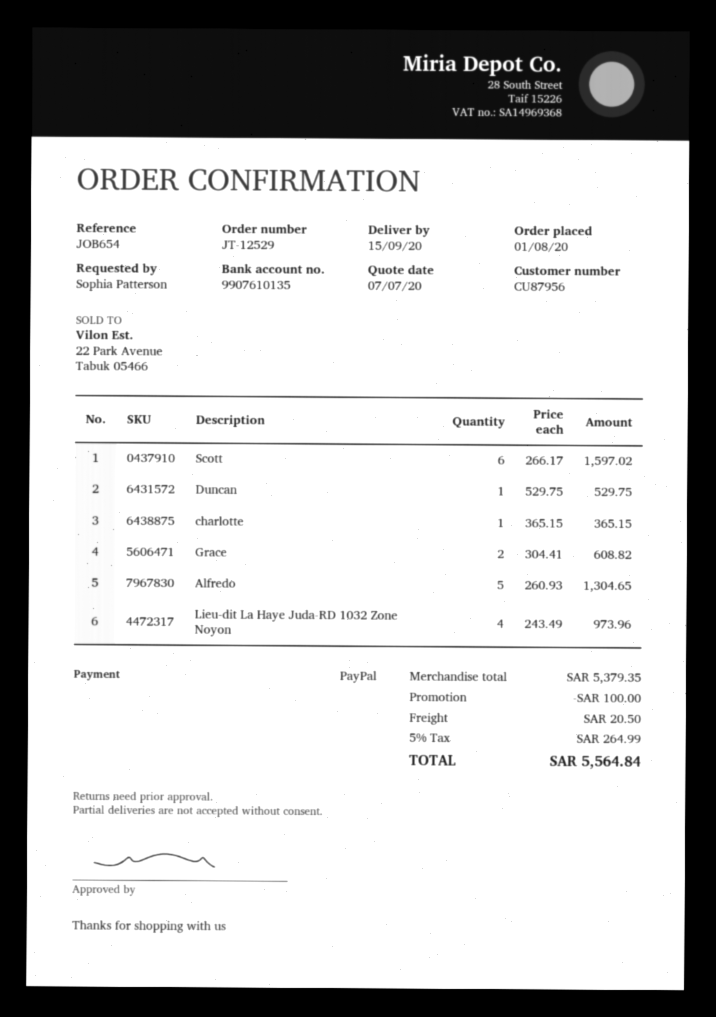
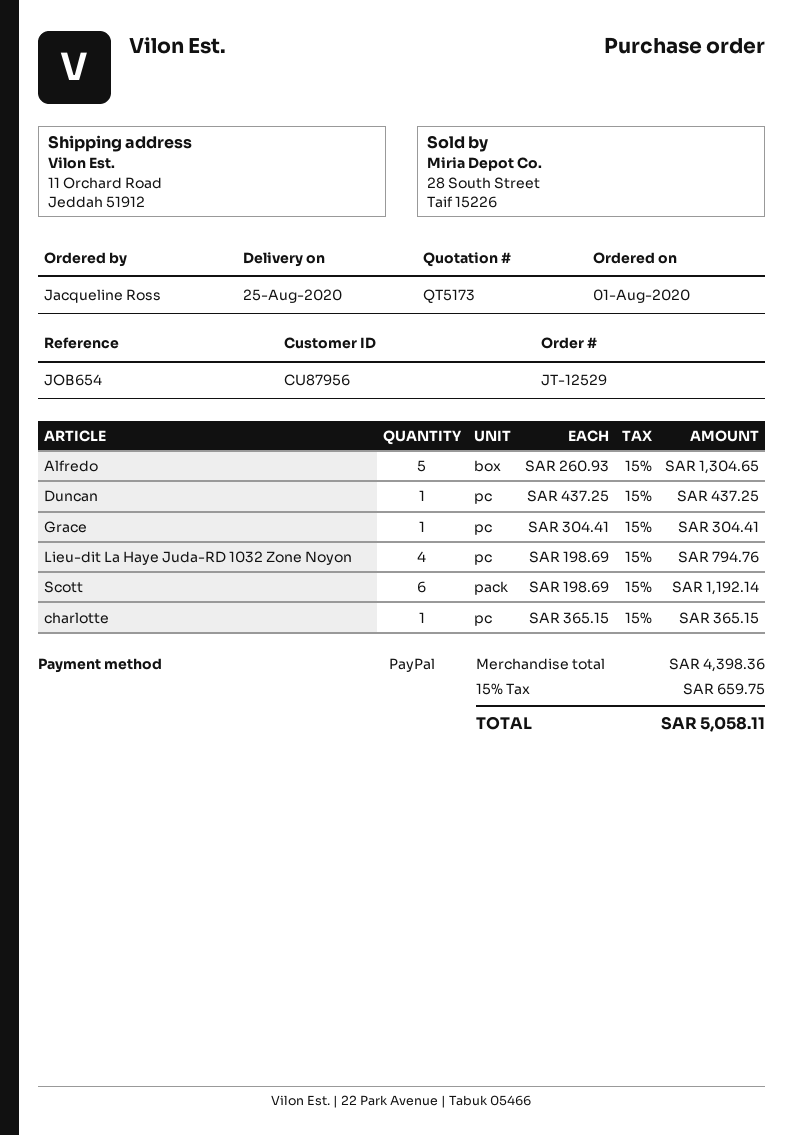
delivery date: 2020-09-15 -> 2020-08-25
ordered by: Sophia Patterson -> Jacqueline Ross
Scott: 6 x 266.17 = 1597.02 -> 6 x 198.69 = 1192.14
Duncan: 1 x 529.75 = 529.75 -> 1 x 437.25 = 437.25
Grace: 2 x 304.41 = 608.82 -> 1 x 304.41 = 304.41
Lieu-dit La Haye Juda-RD 1032 Zone Noyon: 4 x 243.49 = 973.96 -> 4 x 198.69 = 794.76
subtotal: 5379.35 -> 4398.36
discount: 100.00 -> none
shipping: 20.50 -> none
tax: 5% = 264.99 -> 15% = 659.75
total: 5564.84 -> 5058.11

